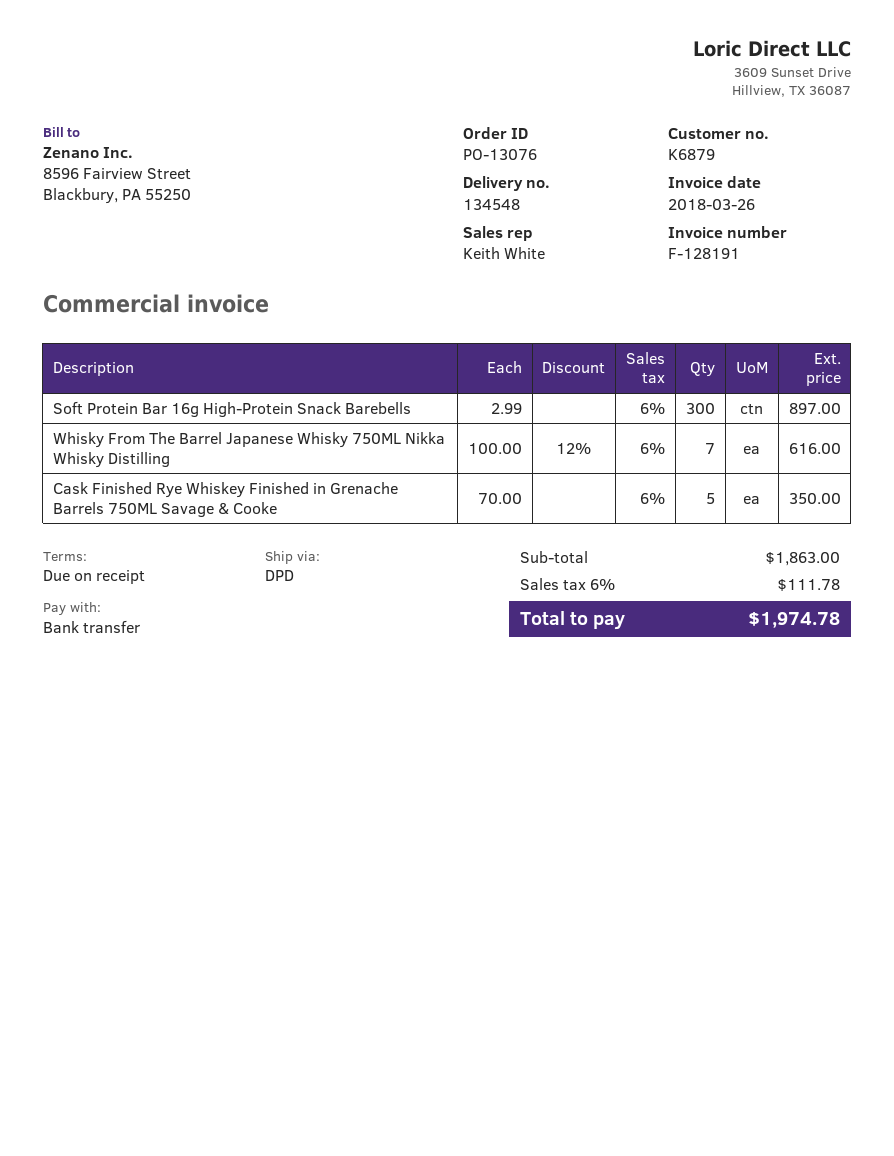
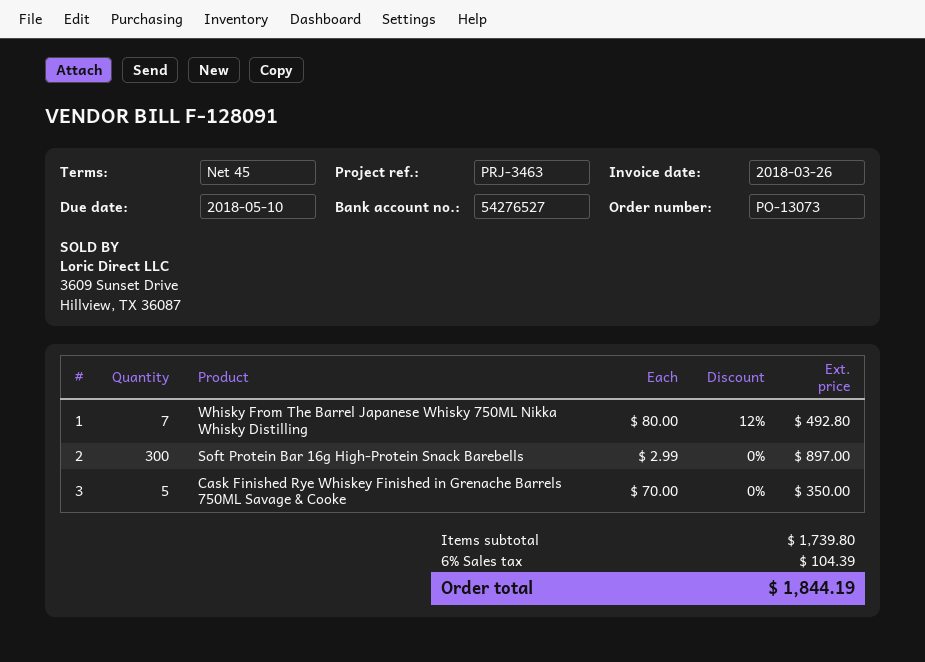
order number: PO-13076 -> PO-13073
invoice number: F-128191 -> F-128091
payment terms: on receipt -> 45 days
Whisky From The Barrel Japanese Whisky 750ML Nikka Whisky Distilling: 7 x 100.00 - 12% = 616.00 -> 7 x 80.00 - 12% = 492.80
subtotal: 1863.00 -> 1739.80
tax: 6% = 111.78 -> 6% = 104.39
total: 1974.78 -> 1844.19

